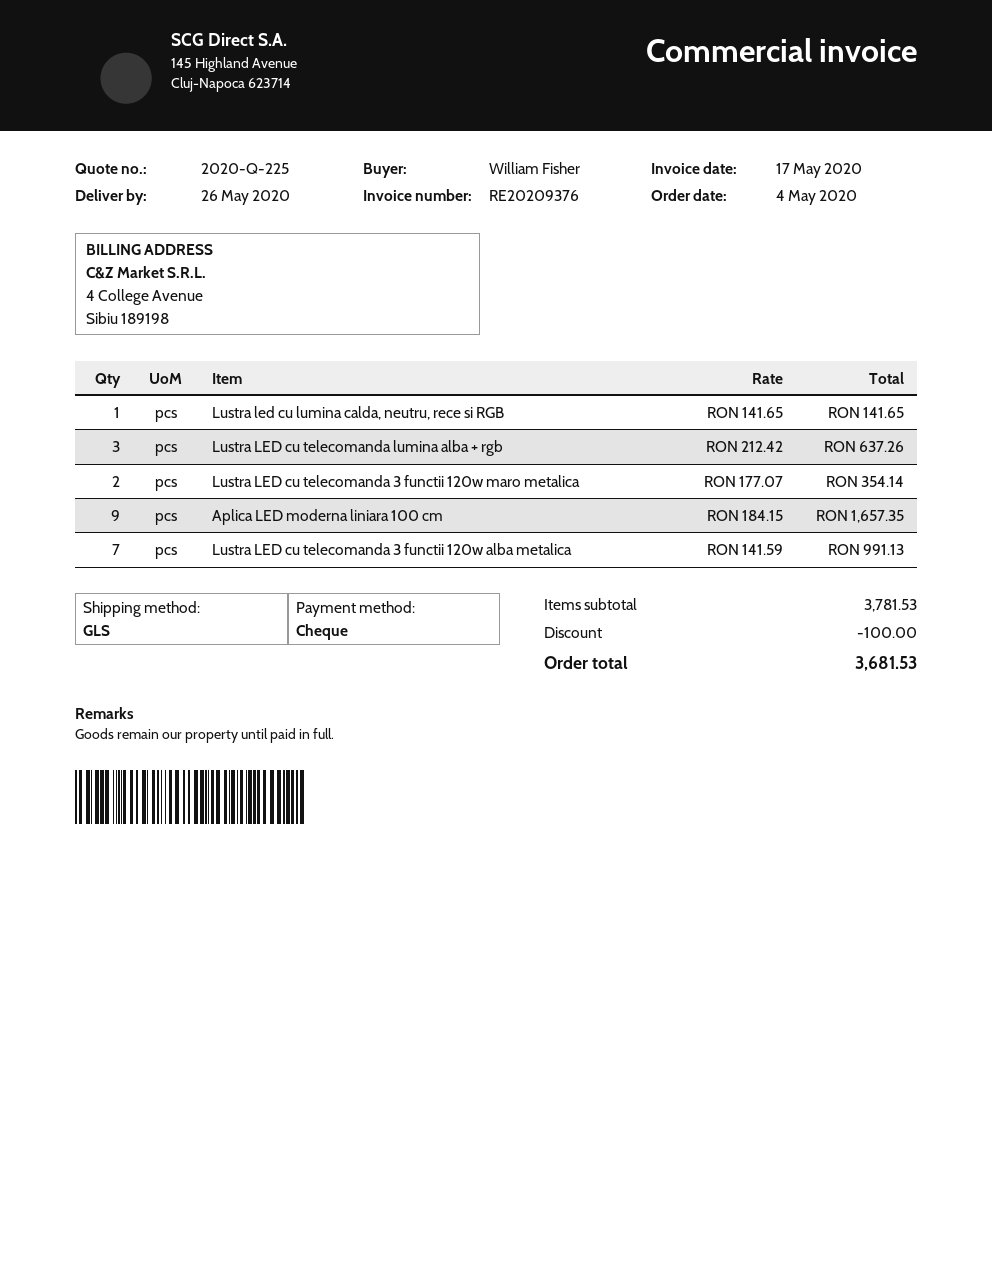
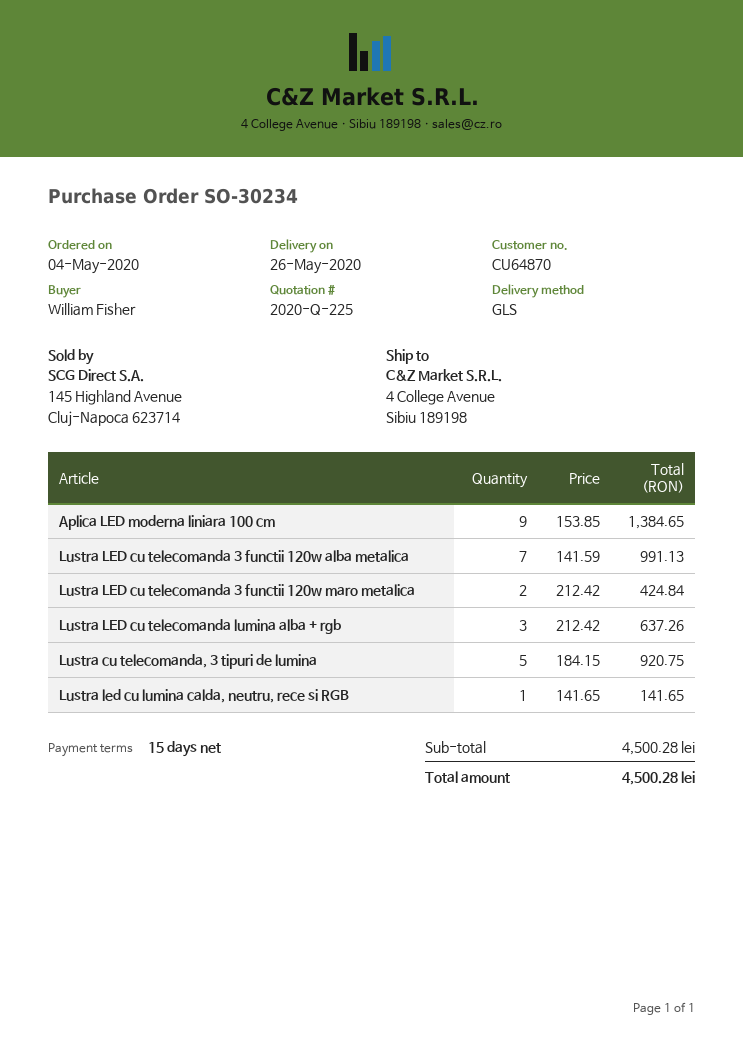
Lustra LED cu telecomanda 3 functii 120w maro metalica: 2 x 177.07 = 354.14 -> 2 x 212.42 = 424.84
Aplica LED moderna liniara 100 cm: 9 x 184.15 = 1657.35 -> 9 x 153.85 = 1384.65
Lustra cu telecomanda, 3 tipuri de lumina: none -> 5 x 184.15 = 920.75
subtotal: 3781.53 -> 4500.28
discount: 100.00 -> none
total: 3681.53 -> 4500.28

